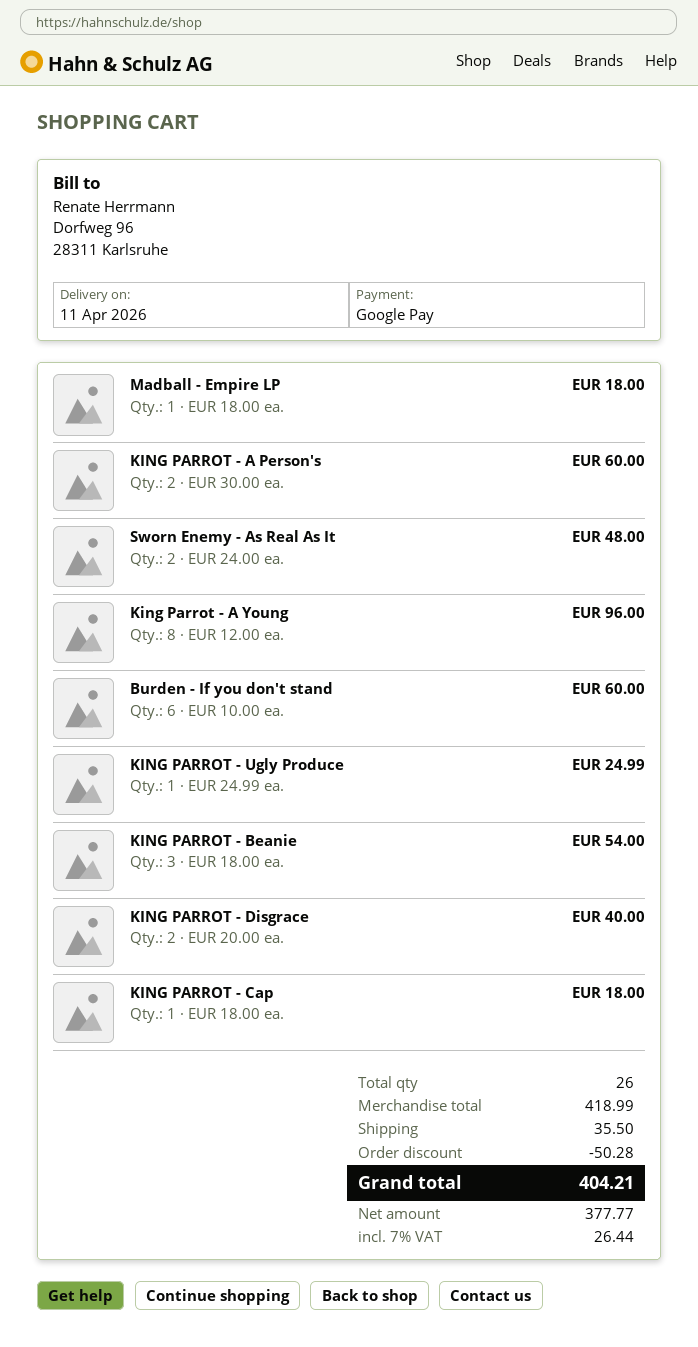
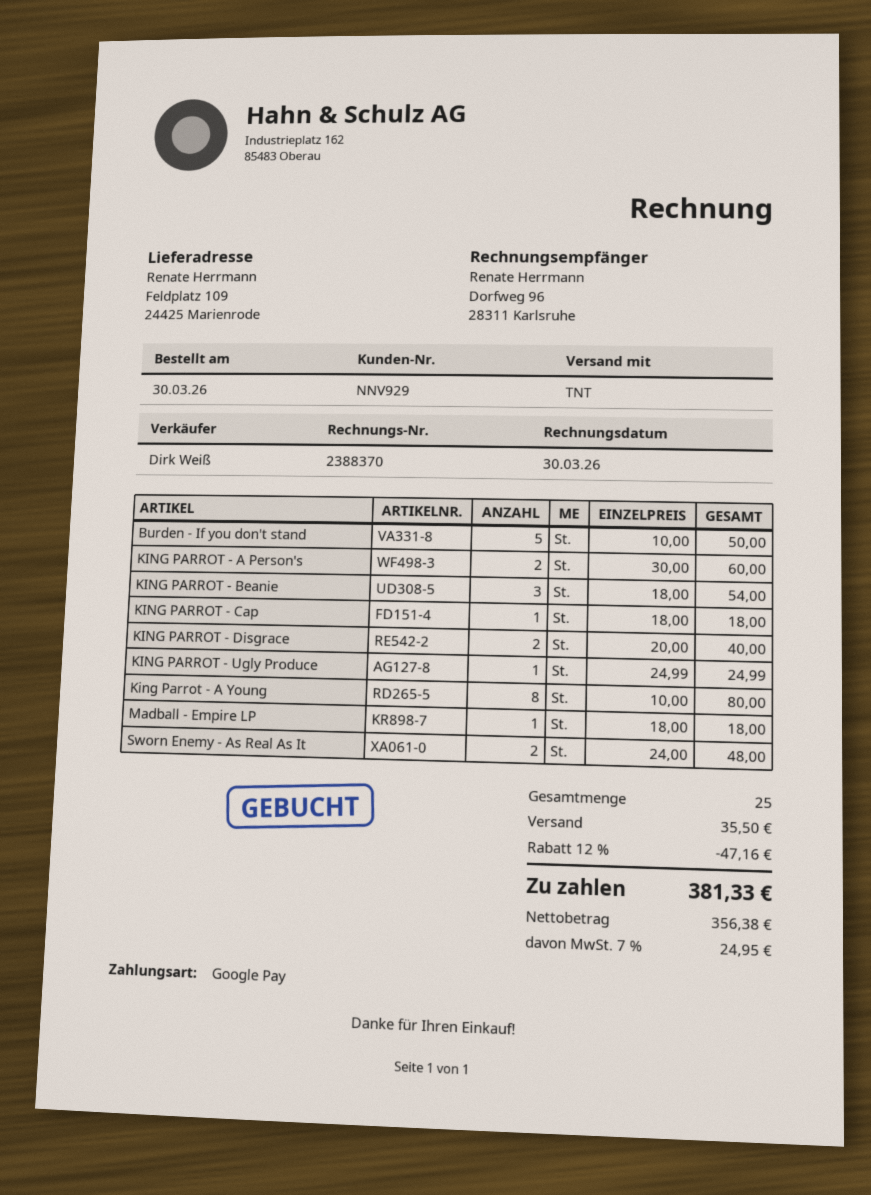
King Parrot - A Young: 8 x 12.00 = 96.00 -> 8 x 10.00 = 80.00
Burden - If you don't stand: 6 x 10.00 = 60.00 -> 5 x 10.00 = 50.00
total quantity: 26 -> 25
discount: 50.28 -> 47.16
net: 377.77 -> 356.38
tax: 7% = 26.44 -> 7% = 24.95
total: 404.21 -> 381.33

